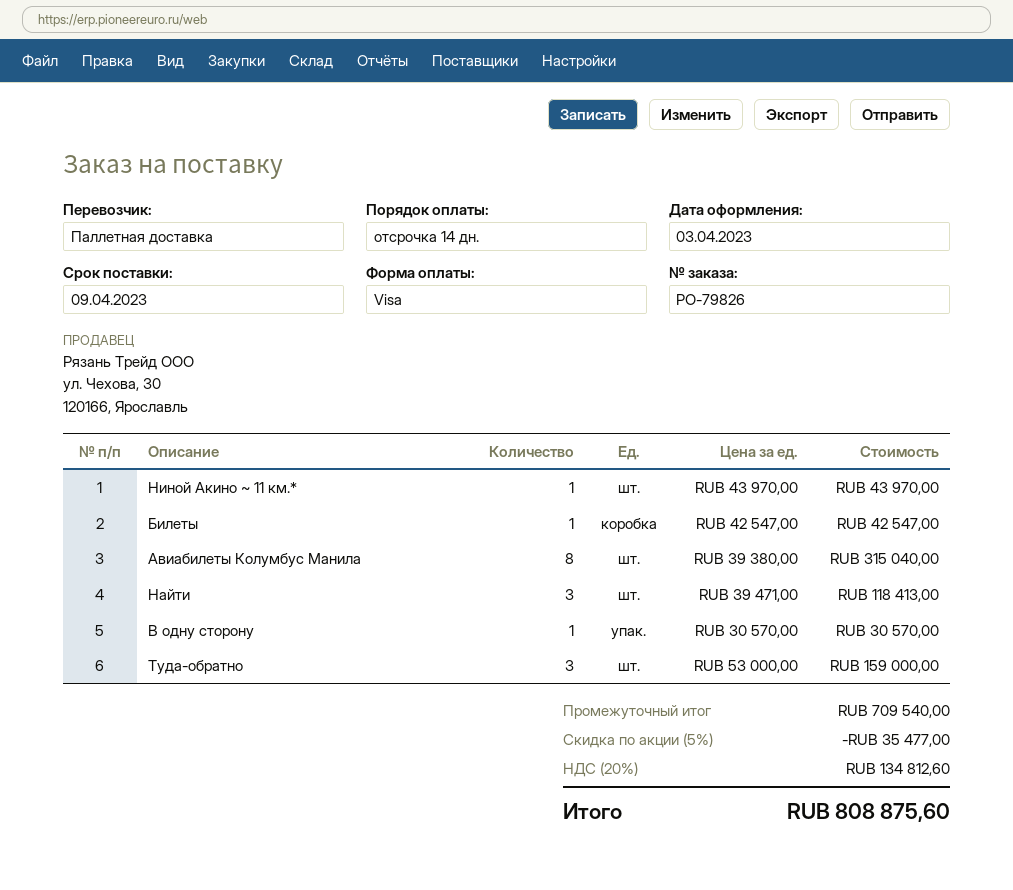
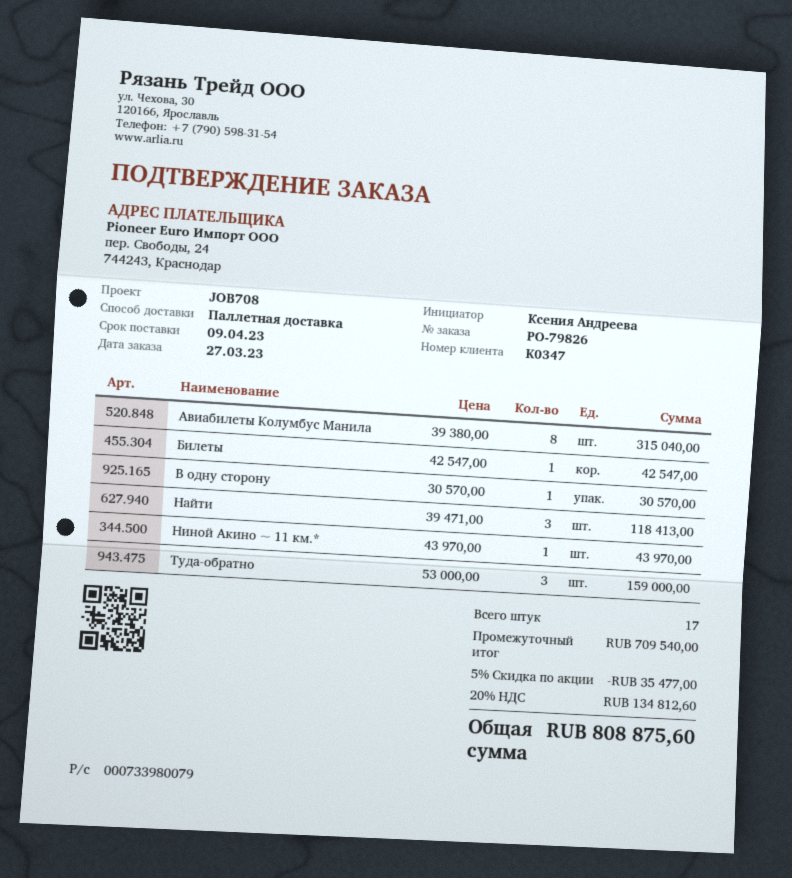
order date: 2023-04-03 -> 2023-03-27

